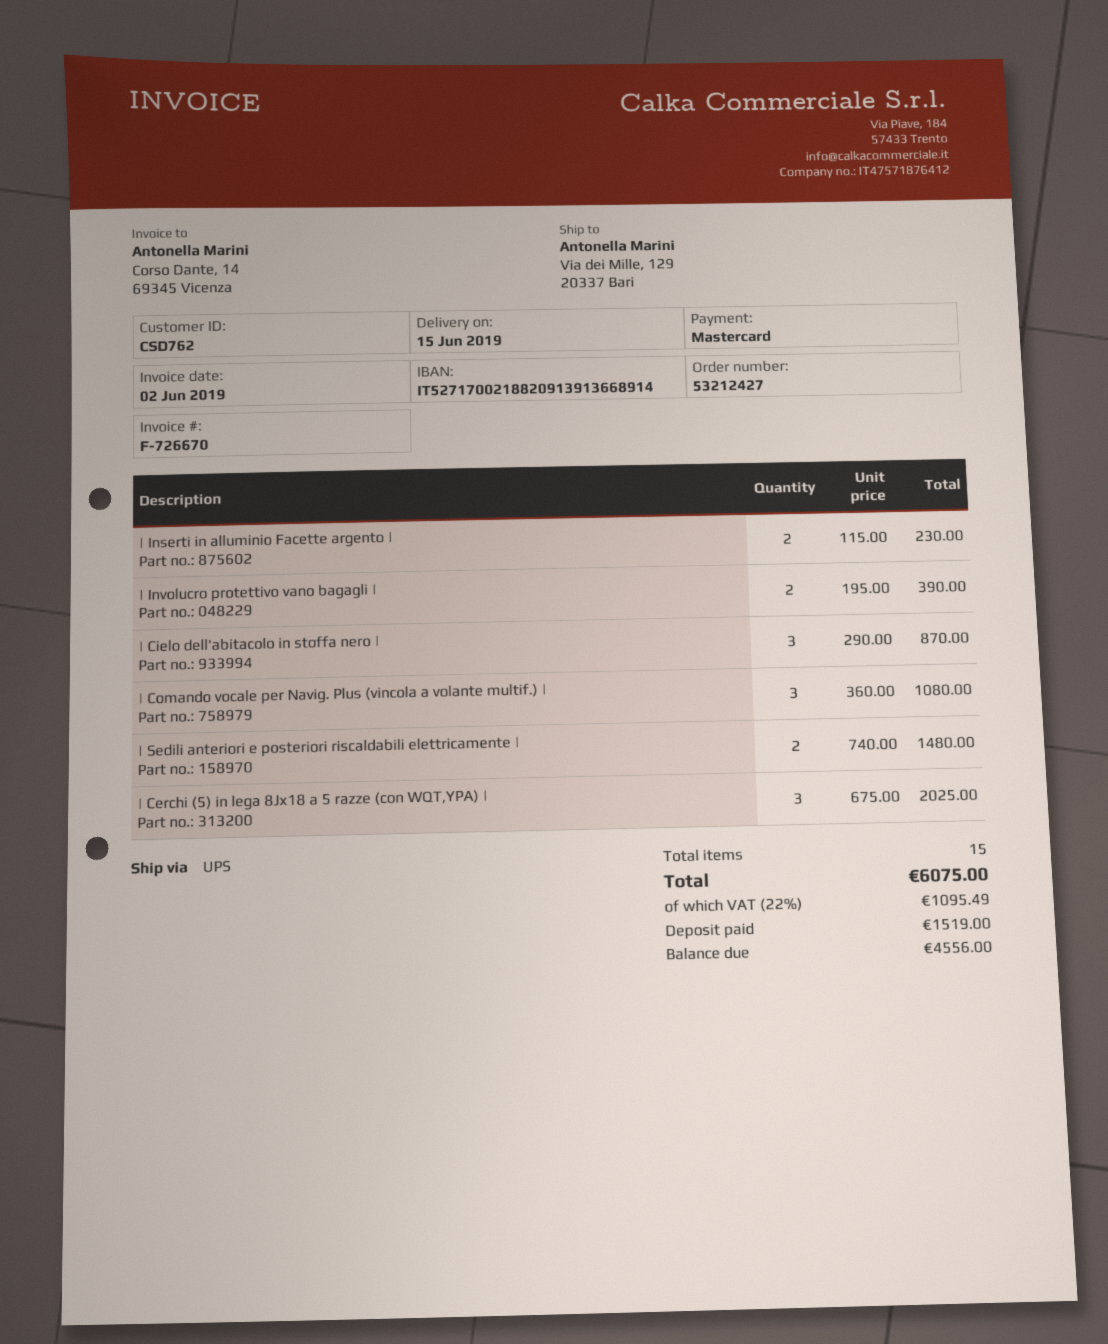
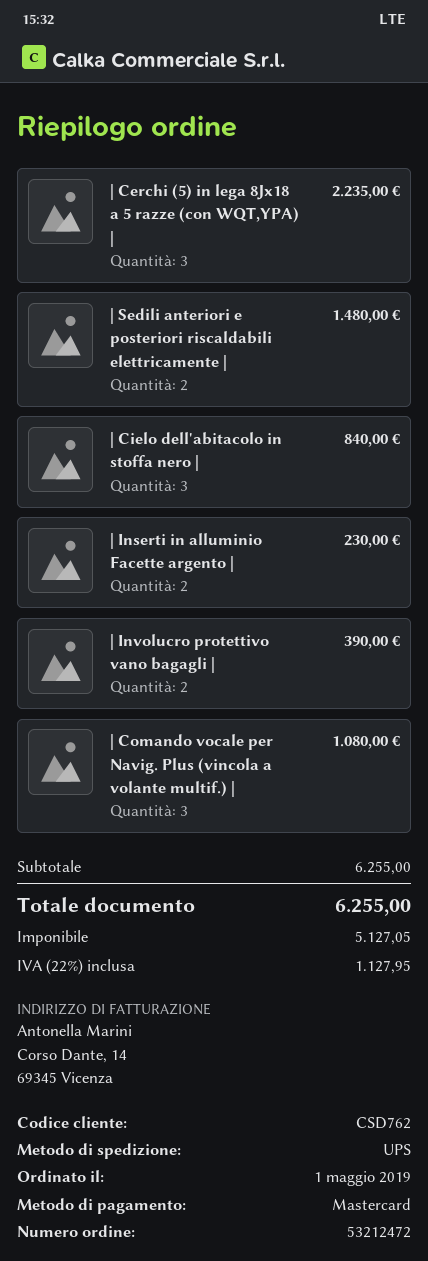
order number: 53212427 -> 53212472
| Cielo dell'abitacolo in stoffa nero |: 3 for 870.00 -> 3 for 840.00
| Cerchi (5) in lega 8Jx18 a 5 razze (con WQT,YPA) |: 3 for 2025.00 -> 3 for 2235.00
tax: 22% = 1095.49 -> 22% = 1127.95
total: 6075.00 -> 6255.00

